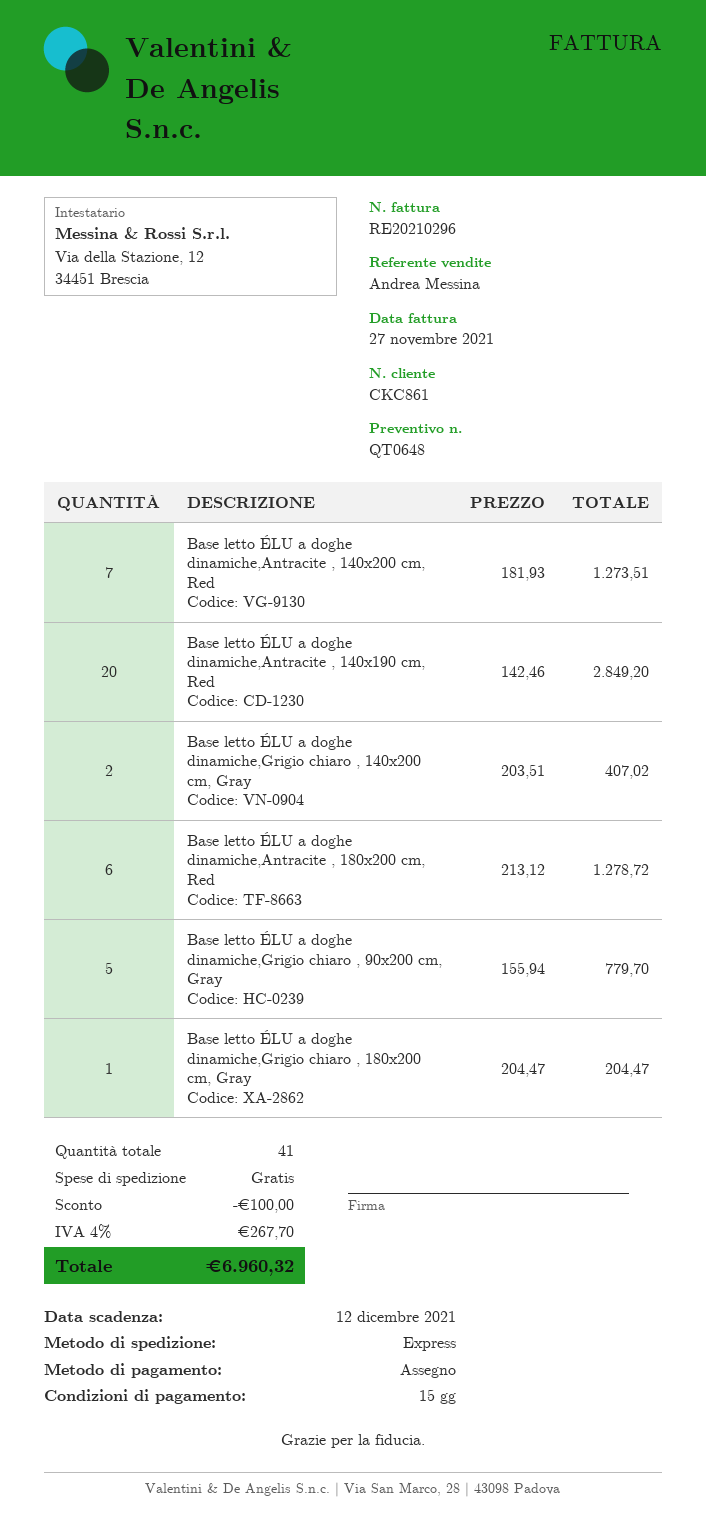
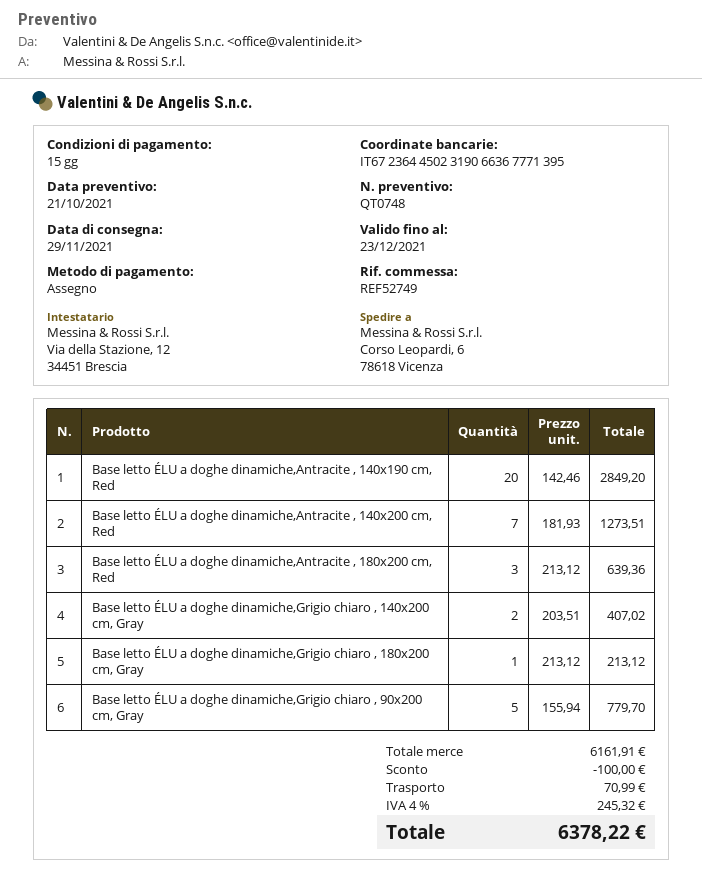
quote number: QT0648 -> QT0748
Base letto ÉLU a doghe dinamiche,Antracite , 180x200 cm, Red: 6 x 213.12 = 1278.72 -> 3 x 213.12 = 639.36
Base letto ÉLU a doghe dinamiche,Grigio chiaro , 180x200 cm, Gray: 1 x 204.47 = 204.47 -> 1 x 213.12 = 213.12
shipping: 0.00 -> 70.99
tax: 4% = 267.70 -> 4% = 245.32
total: 6960.32 -> 6378.22

